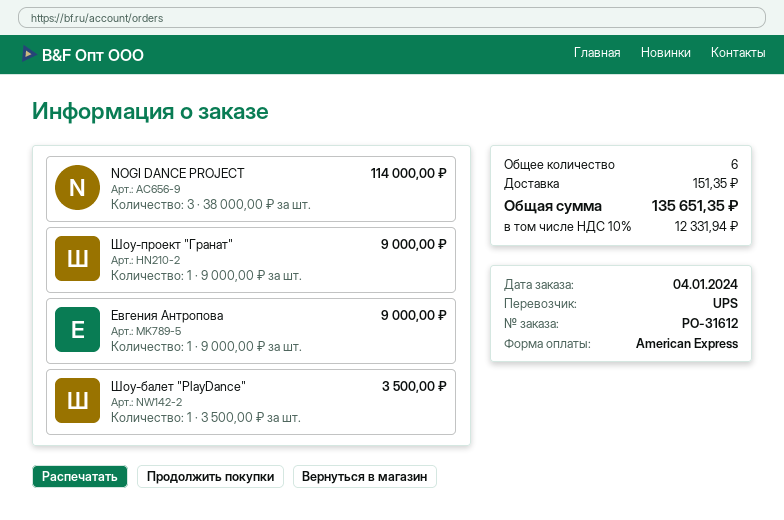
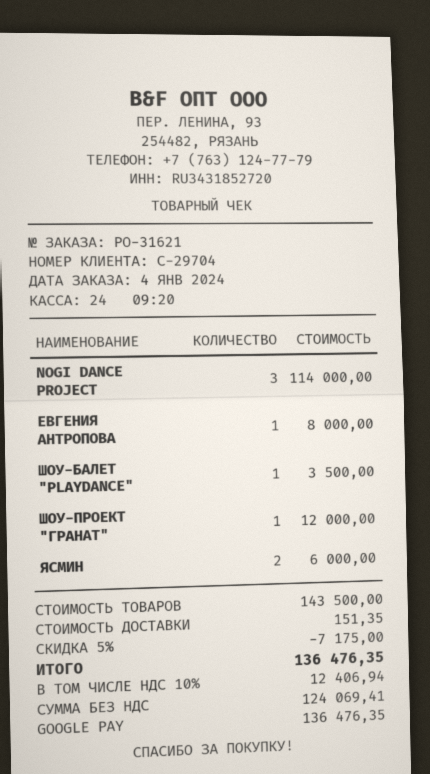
order number: PO-31612 -> PO-31621
payment method: American Express -> Google Pay
Шоу-проект "Гранат": 1 for 9000.00 -> 1 for 12000.00
Евгения Антропова: 1 for 9000.00 -> 1 for 8000.00
ЯСМИН: none -> 2 for 6000.00
discount: none -> 5% = 7175.00
tax: 10% = 12331.94 -> 10% = 12406.94
total: 135651.35 -> 136476.35

